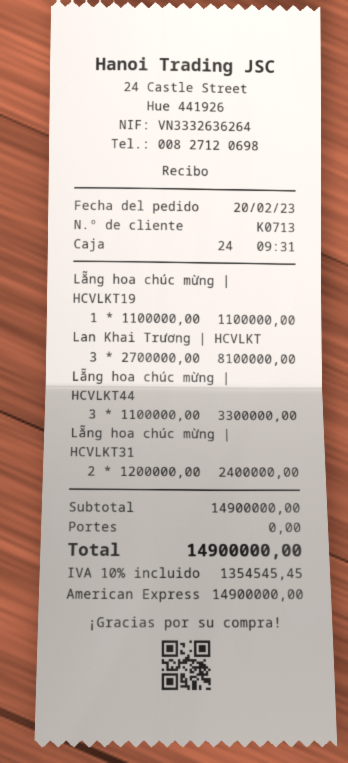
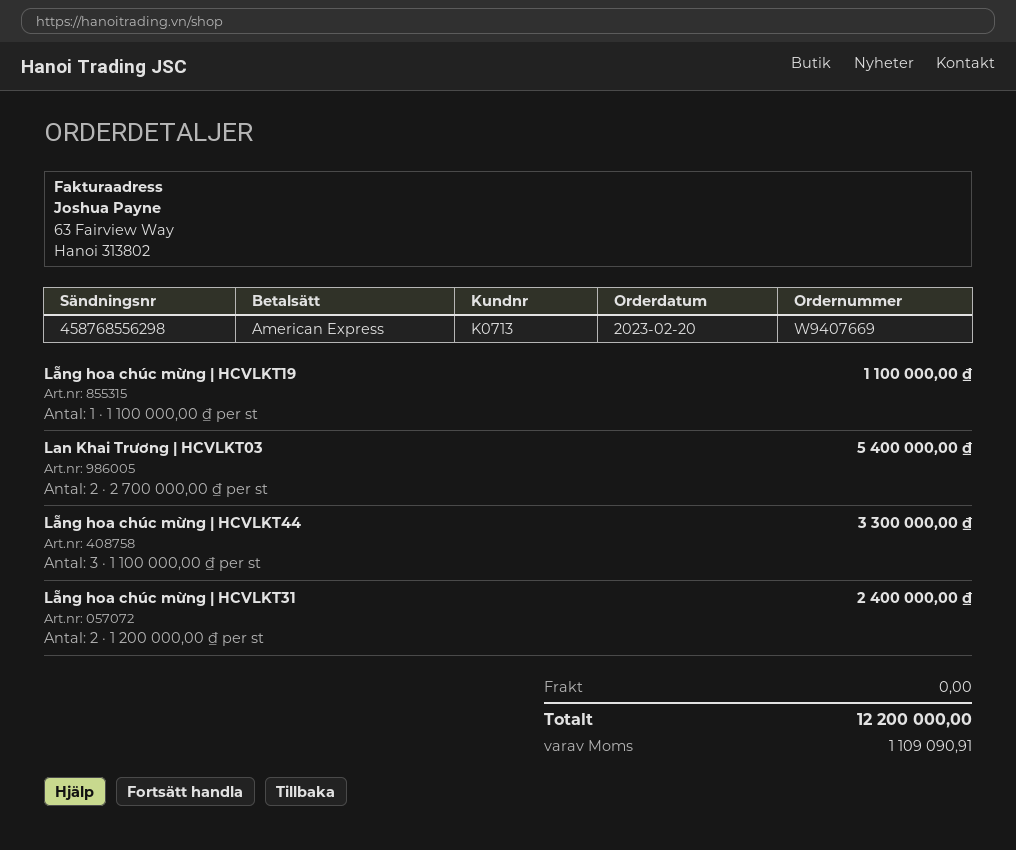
Lan Khai Trương | HCVLKT: 3 x 2700000.00 = 8100000.00 -> 2 x 2700000.00 = 5400000.00
tax: 1354545.45 -> 1109090.91
total: 14900000.00 -> 12200000.00

